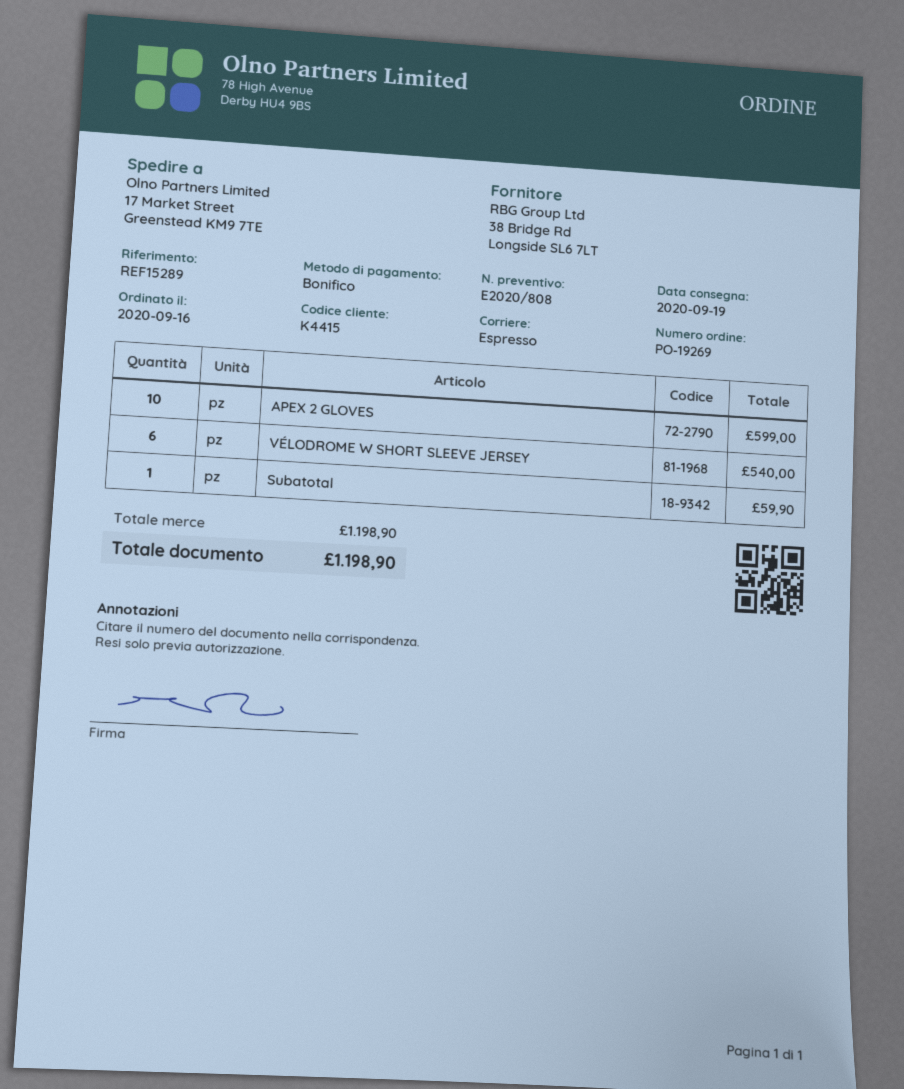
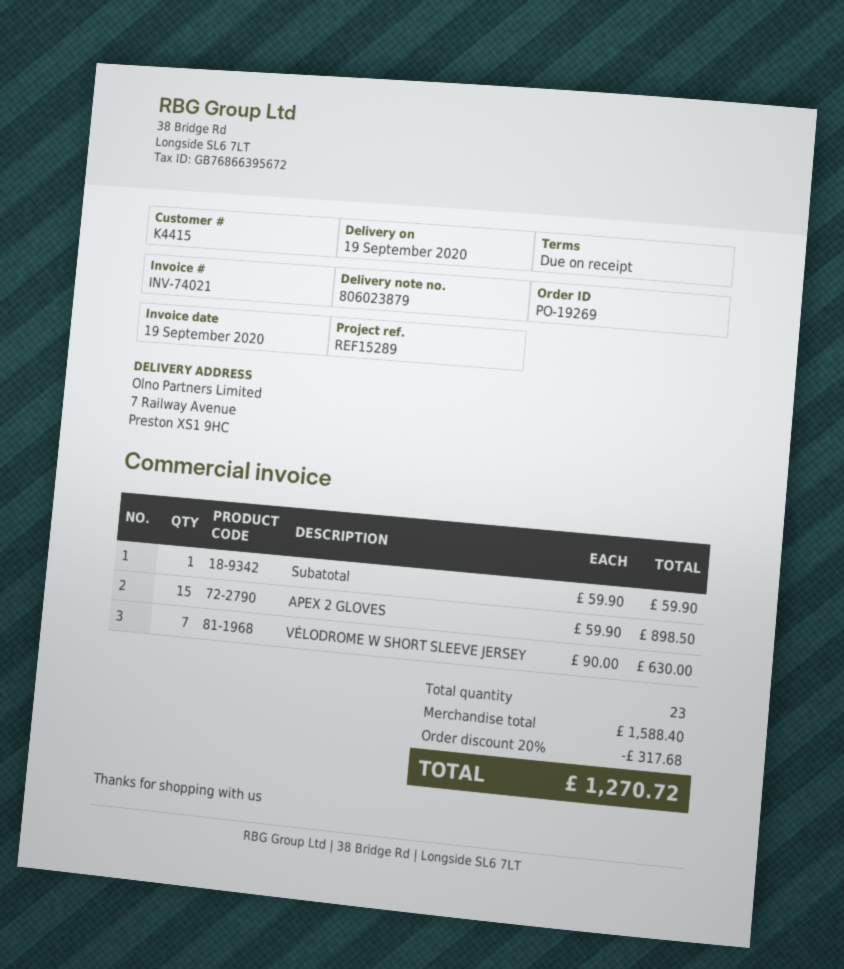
ship to: 17 Market Street, Greenstead KM9 7TE -> 7 Railway Avenue, Preston XS1 9HC
APEX 2 GLOVES: 10 for 599.00 -> 15 for 898.50
VÉLODROME W SHORT SLEEVE JERSEY: 6 for 540.00 -> 7 for 630.00
subtotal: 1198.90 -> 1588.40
discount: none -> 20% = 317.68
total: 1198.90 -> 1270.72

